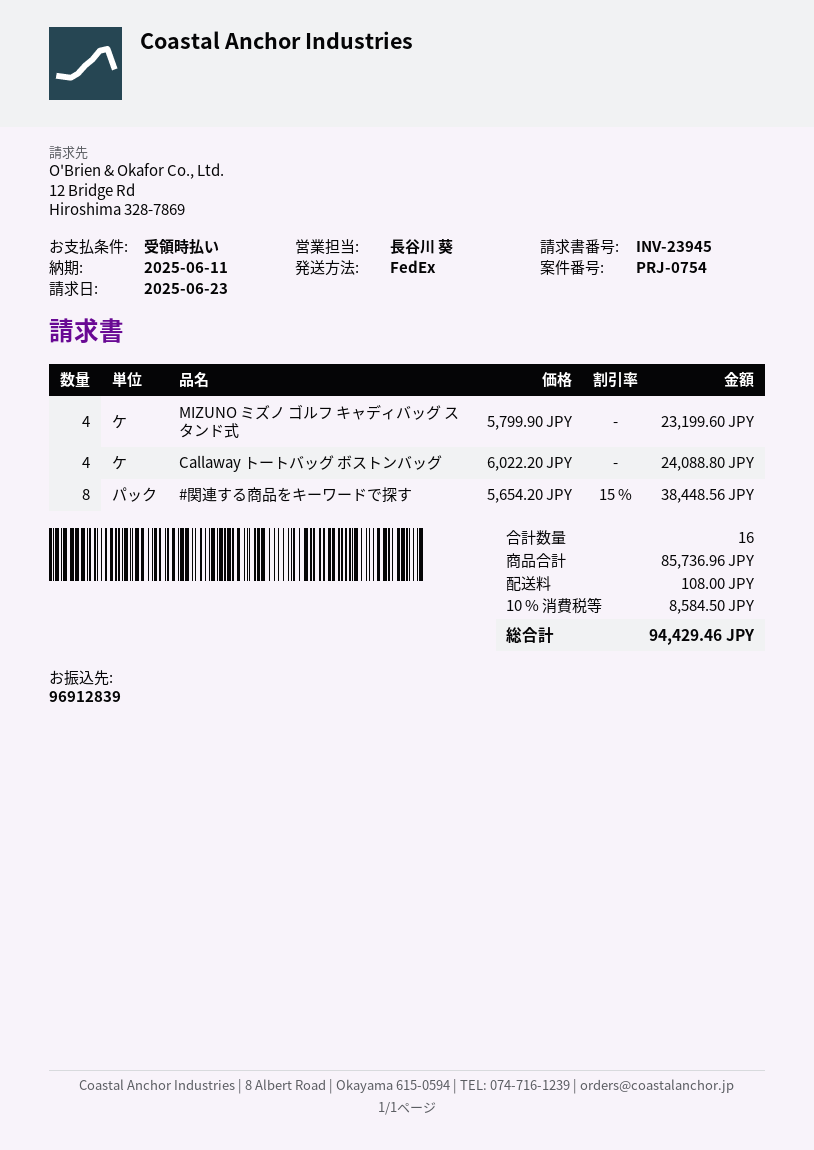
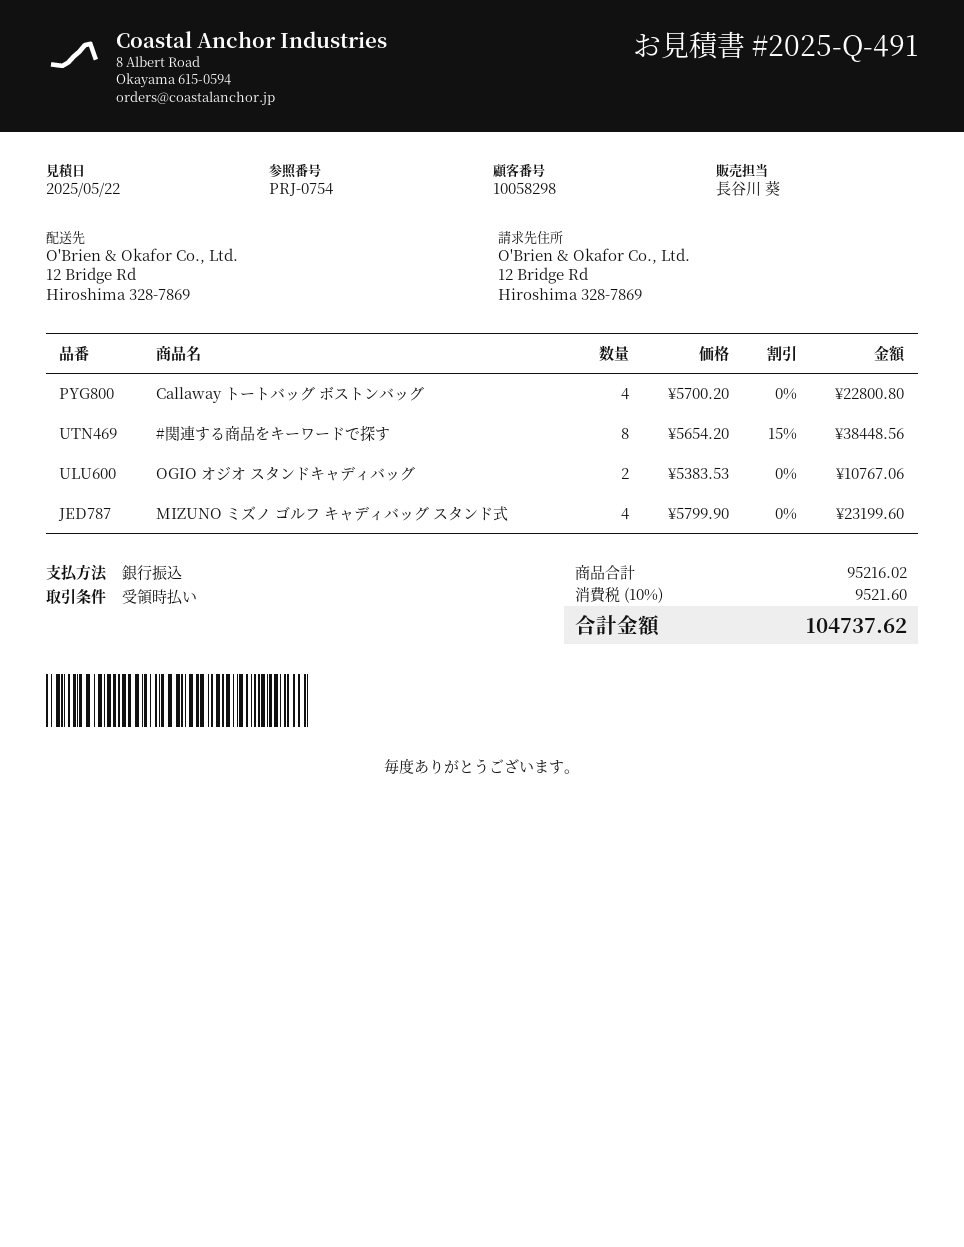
Callaway トートバッグ ボストンバッグ: 4 x 6022.20 = 24088.80 -> 4 x 5700.20 = 22800.80
OGIO オジオ スタンドキャディバッグ: none -> 2 x 5383.53 = 10767.06
subtotal: 85736.96 -> 95216.02
shipping: 108.00 -> none
tax: 10% = 8584.50 -> 10% = 9521.60
total: 94429.46 -> 104737.62

